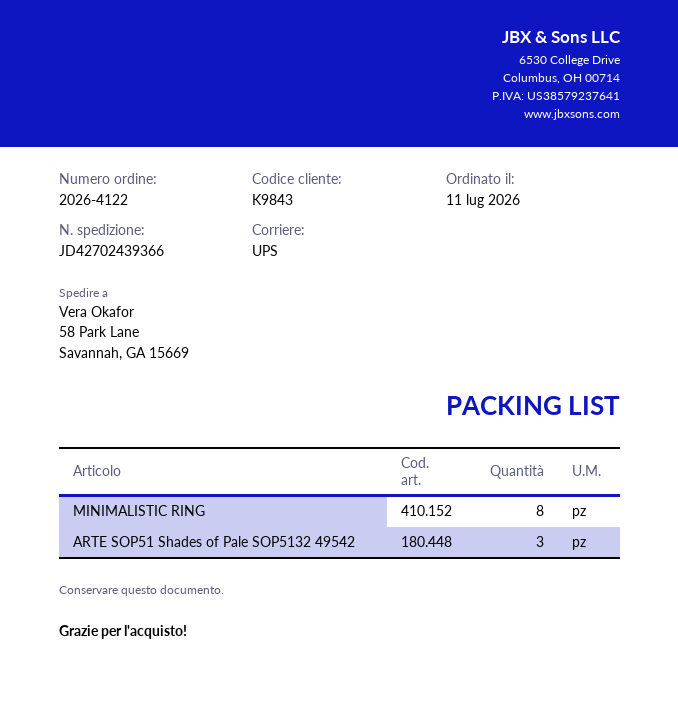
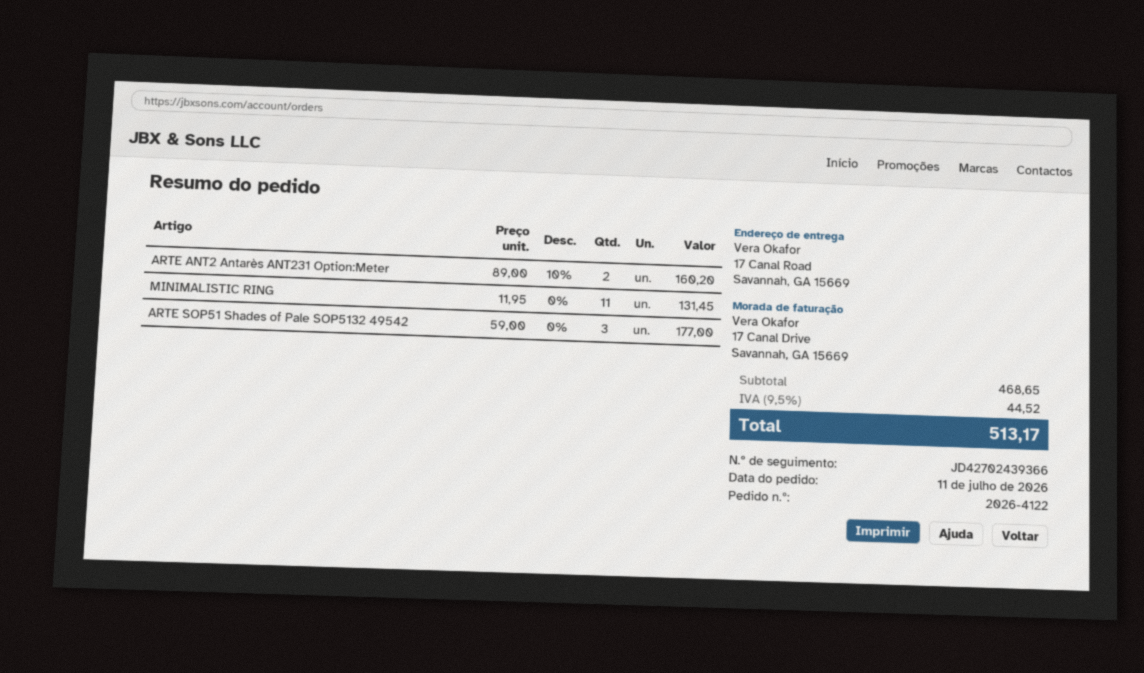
ship to: 58 Park Lane, Savannah, GA 15669 -> 17 Canal Road, Savannah, GA 15669
MINIMALISTIC RING: 8 -> 11
ARTE ANT2 Antarès ANT231 Option:Meter: none -> 2

